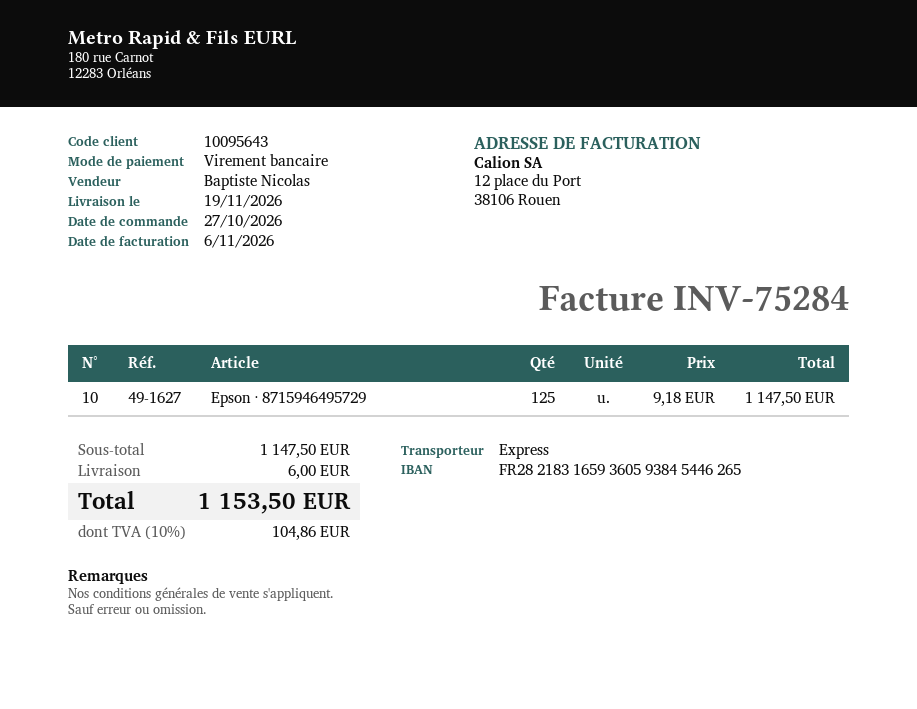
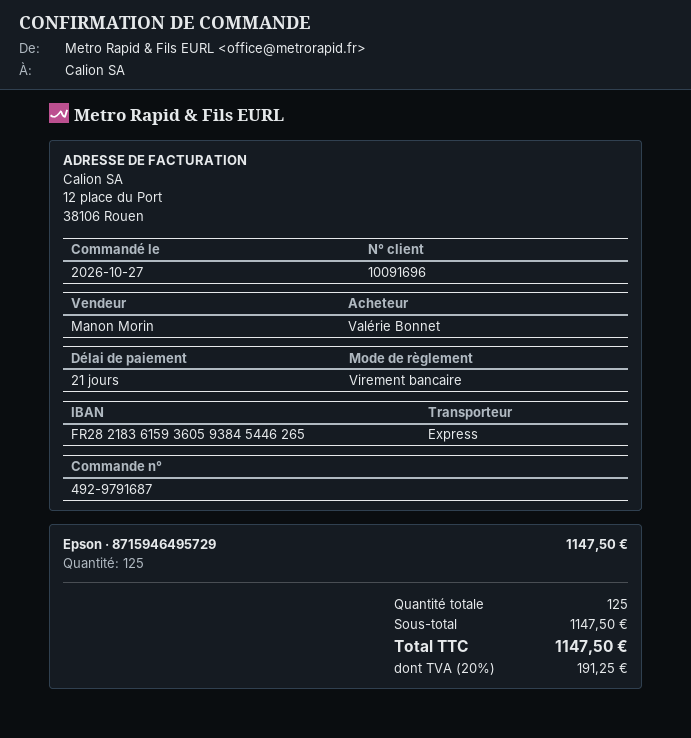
customer number: 10095643 -> 10091696
sales rep: Baptiste Nicolas -> Manon Morin
bank account: FR2821831659360593845446265 -> FR2821836159360593845446265
shipping: 6.00 -> none
tax: 10% = 104.86 -> 20% = 191.25
total: 1153.50 -> 1147.50

